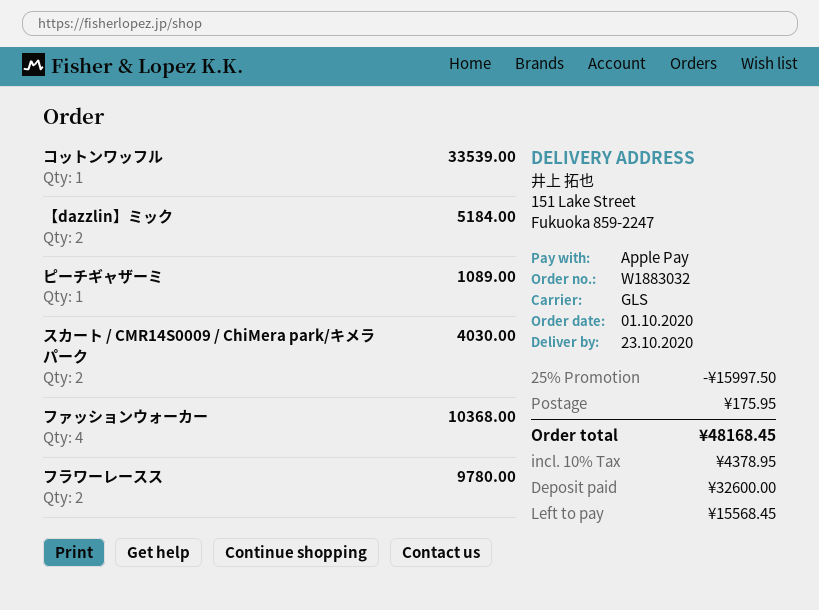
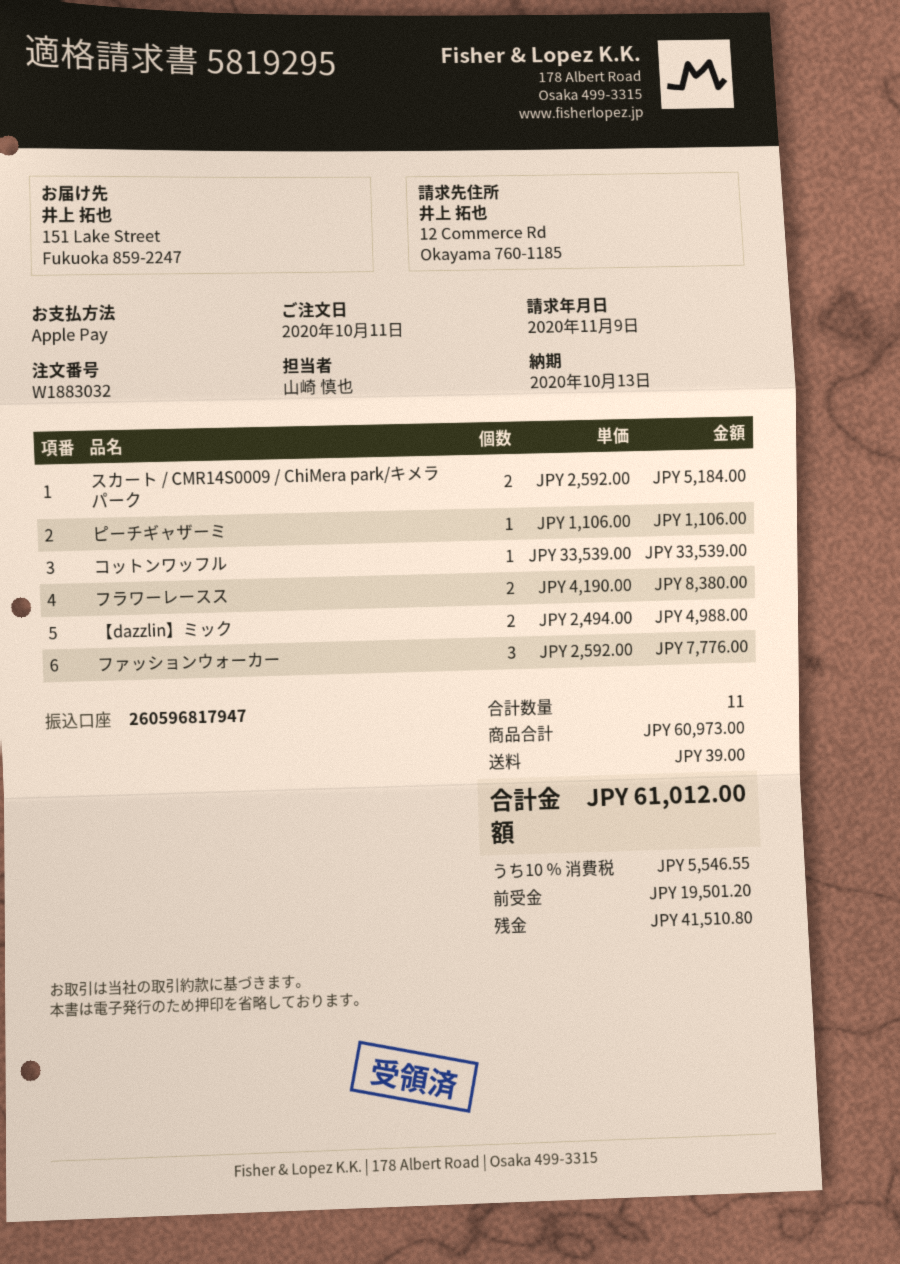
order date: 2020-10-01 -> 2020-10-11
delivery date: 2020-10-23 -> 2020-10-13
【dazzlin】ミック: 2 for 5184.00 -> 2 for 4988.00
ピーチギャザーミ: 1 for 1089.00 -> 1 for 1106.00
スカート / CMR14S0009 / ChiMera park/キメラパーク: 2 for 4030.00 -> 2 for 5184.00
ファッションウォーカー: 4 for 10368.00 -> 3 for 7776.00
フラワーレースス: 2 for 9780.00 -> 2 for 8380.00
discount: 25% = 15997.50 -> none
shipping: 175.95 -> 39.00
tax: 10% = 4378.95 -> 10% = 5546.55
total: 48168.45 -> 61012.00
deposit: 32600.00 -> 19501.20
balance: 15568.45 -> 41510.80

